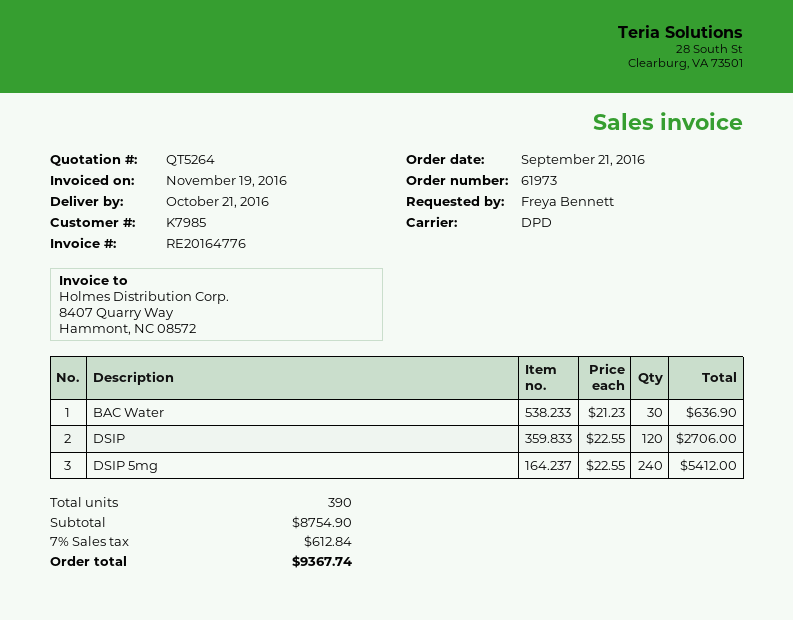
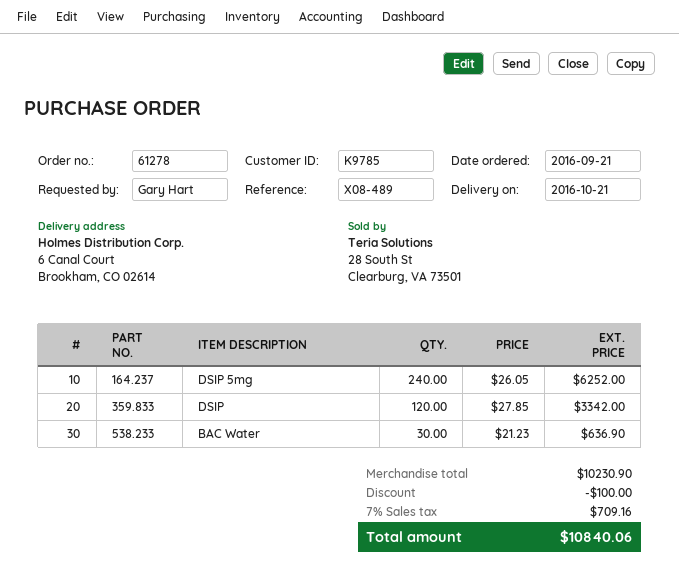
order number: 61973 -> 61278
customer number: K7985 -> K9785
ordered by: Freya Bennett -> Gary Hart
DSIP: 120 x 22.55 = 2706.00 -> 120 x 27.85 = 3342.00
DSIP 5mg: 240 x 22.55 = 5412.00 -> 240 x 26.05 = 6252.00
subtotal: 8754.90 -> 10230.90
discount: none -> 100.00
tax: 7% = 612.84 -> 7% = 709.16
total: 9367.74 -> 10840.06

